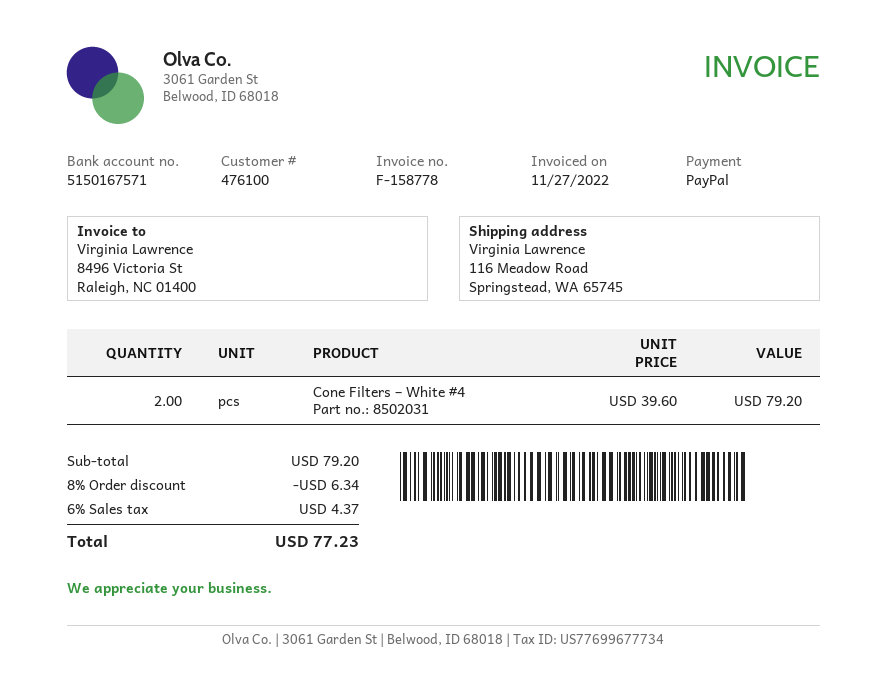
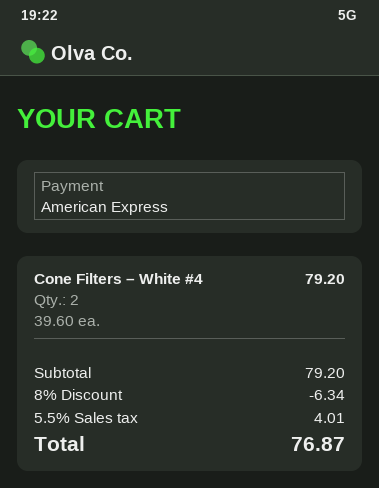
payment method: PayPal -> American Express
tax: 6% = 4.37 -> 5.5% = 4.01
total: 77.23 -> 76.87

